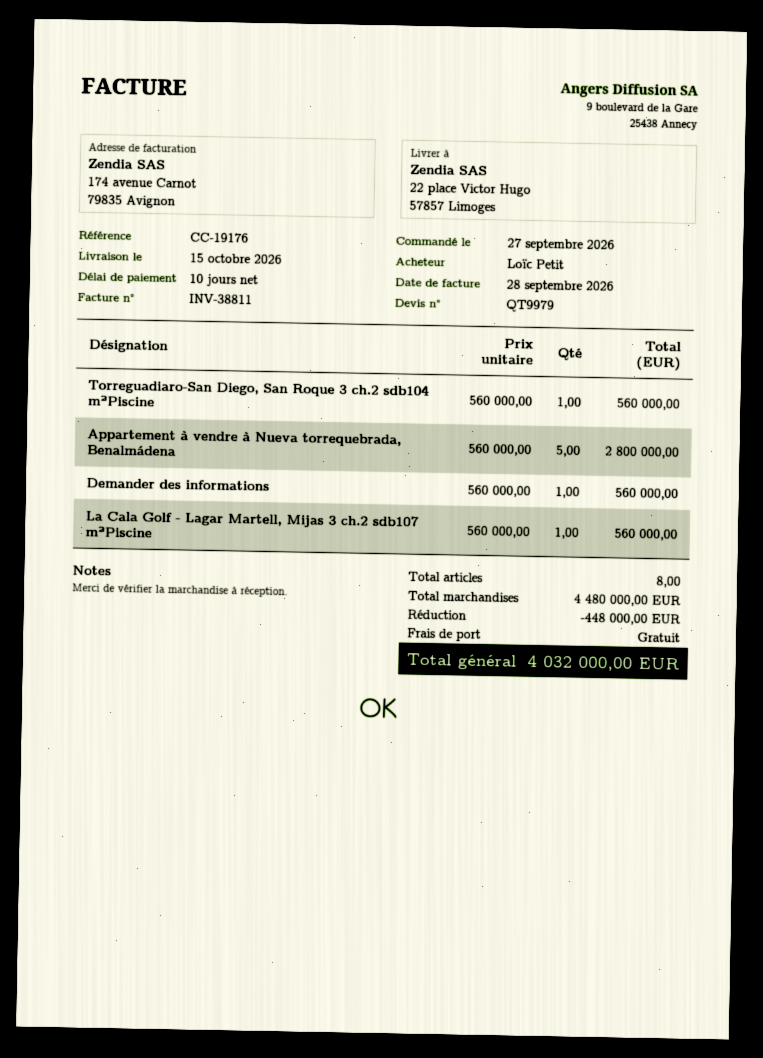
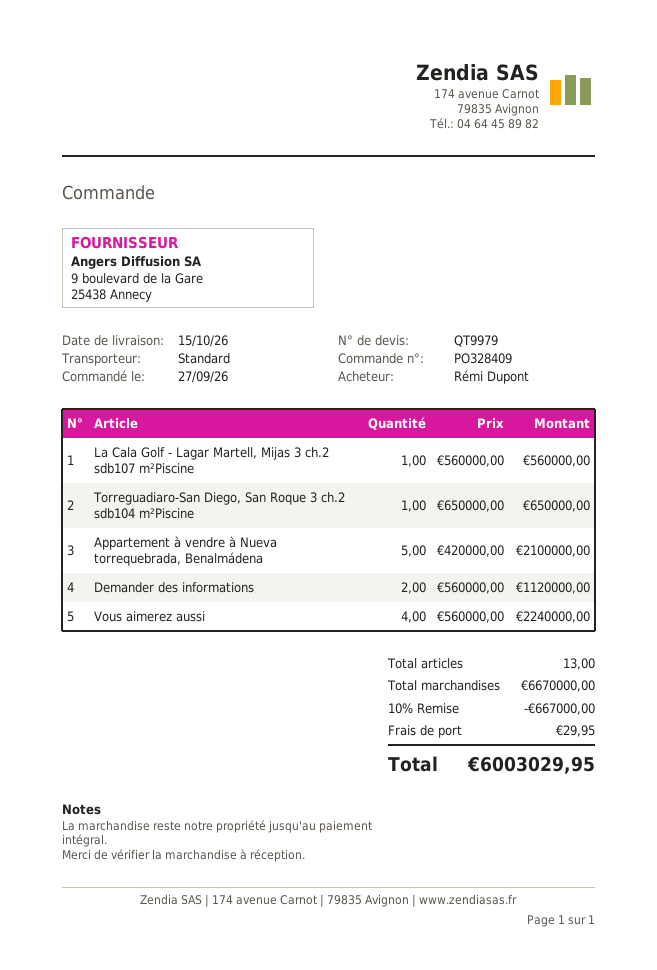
ordered by: Loïc Petit -> Rémi Dupont
Torreguadiaro-San Diego, San Roque 3 ch.2 sdb104 m²Piscine: 1 x 560000.00 = 560000.00 -> 1 x 650000.00 = 650000.00
Appartement à vendre à Nueva torrequebrada, Benalmádena: 5 x 560000.00 = 2800000.00 -> 5 x 420000.00 = 2100000.00
Demander des informations: 1 x 560000.00 = 560000.00 -> 2 x 560000.00 = 1120000.00
Vous aimerez aussi: none -> 4 x 560000.00 = 2240000.00
total quantity: 8 -> 13
subtotal: 4480000.00 -> 6670000.00
discount: 448000.00 -> 667000.00
shipping: 0.00 -> 29.95
total: 4032000.00 -> 6003029.95

